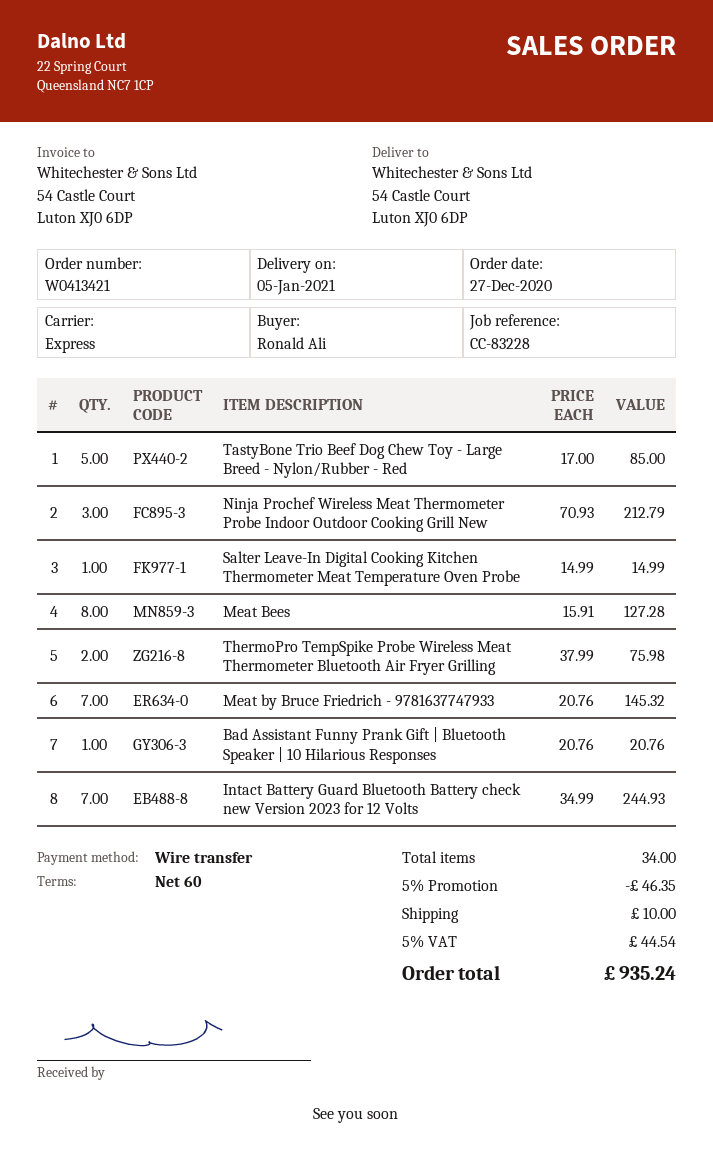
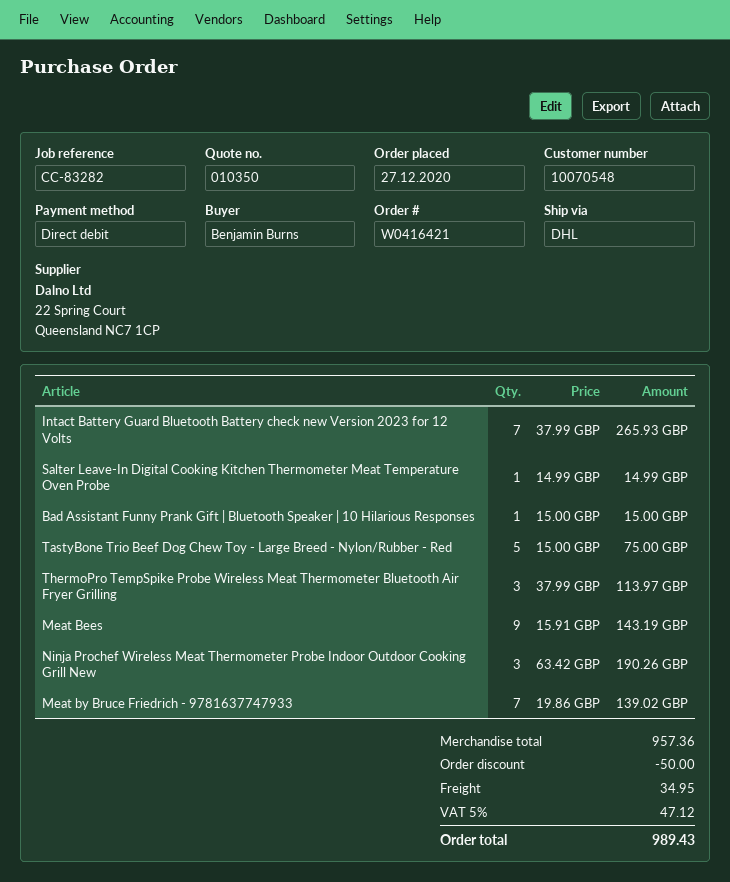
order number: W0413421 -> W0416421
reference: CC-83228 -> CC-83282
ordered by: Ronald Ali -> Benjamin Burns
payment method: bank transfer -> direct debit
shipping method: express -> DHL
TastyBone Trio Beef Dog Chew Toy - Large Breed - Nylon/Rubber - Red: 5 x 17.00 = 85.00 -> 5 x 15.00 = 75.00
Ninja Prochef Wireless Meat Thermometer Probe Indoor Outdoor Cooking Grill New: 3 x 70.93 = 212.79 -> 3 x 63.42 = 190.26
Meat Bees: 8 x 15.91 = 127.28 -> 9 x 15.91 = 143.19
ThermoPro TempSpike Probe Wireless Meat Thermometer Bluetooth Air Fryer Grilling: 2 x 37.99 = 75.98 -> 3 x 37.99 = 113.97
Meat by Bruce Friedrich - 9781637747933: 7 x 20.76 = 145.32 -> 7 x 19.86 = 139.02
Bad Assistant Funny Prank Gift | Bluetooth Speaker | 10 Hilarious Responses: 1 x 20.76 = 20.76 -> 1 x 15.00 = 15.00
Intact Battery Guard Bluetooth Battery check new Version 2023 for 12 Volts: 7 x 34.99 = 244.93 -> 7 x 37.99 = 265.93
discount: 46.35 -> 50.00
shipping: 10.00 -> 34.95
tax: 5% = 44.54 -> 5% = 47.12
total: 935.24 -> 989.43

